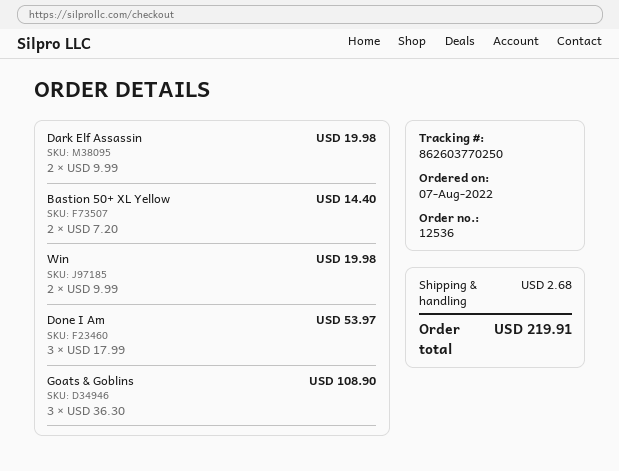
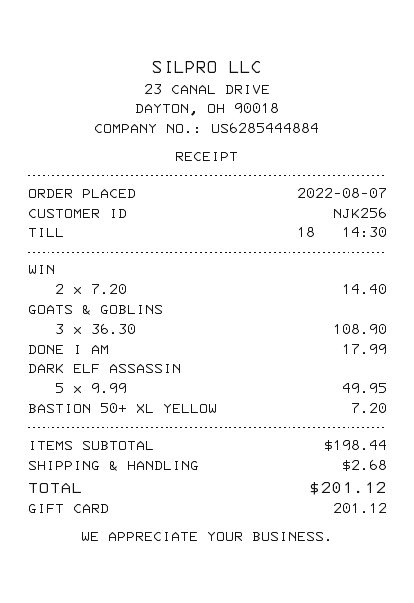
Dark Elf Assassin: 2 x 9.99 = 19.98 -> 5 x 9.99 = 49.95
Bastion 50+ XL Yellow: 2 x 7.20 = 14.40 -> 1 x 7.20 = 7.20
Win: 2 x 9.99 = 19.98 -> 2 x 7.20 = 14.40
Done I Am: 3 x 17.99 = 53.97 -> 1 x 17.99 = 17.99
total: 219.91 -> 201.12

